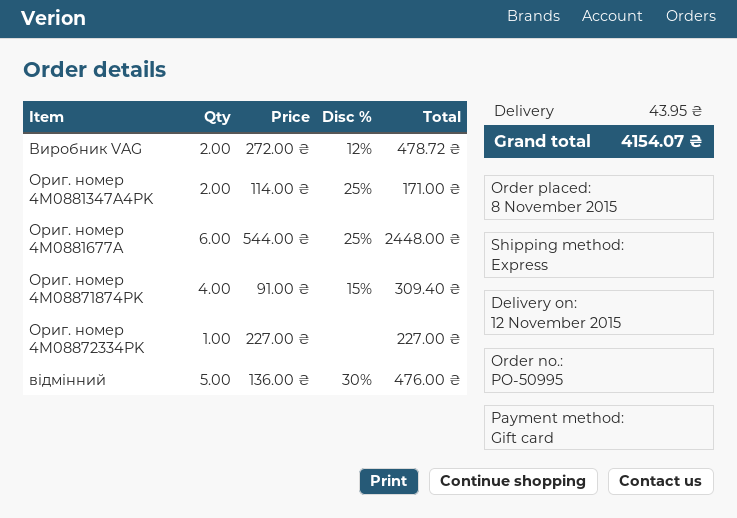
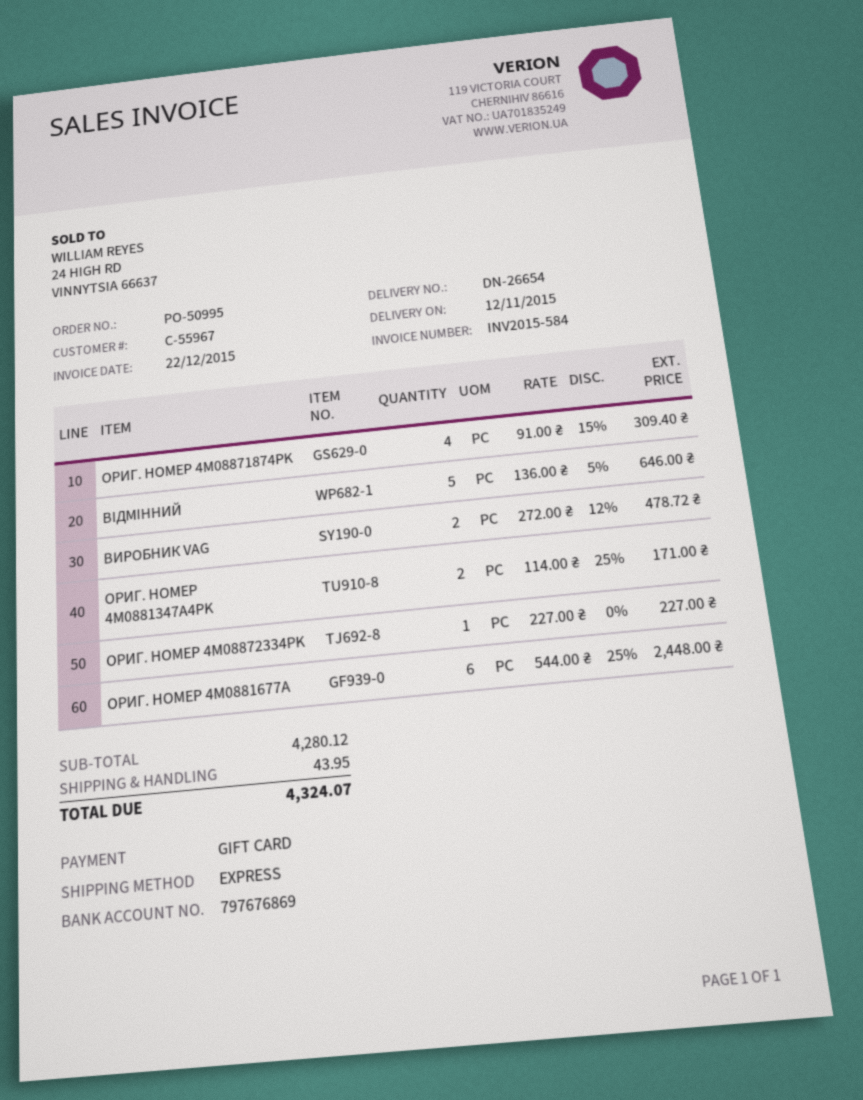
відмінний: 5 x 136.00 - 30% = 476.00 -> 5 x 136.00 - 5% = 646.00
total: 4154.07 -> 4324.07

